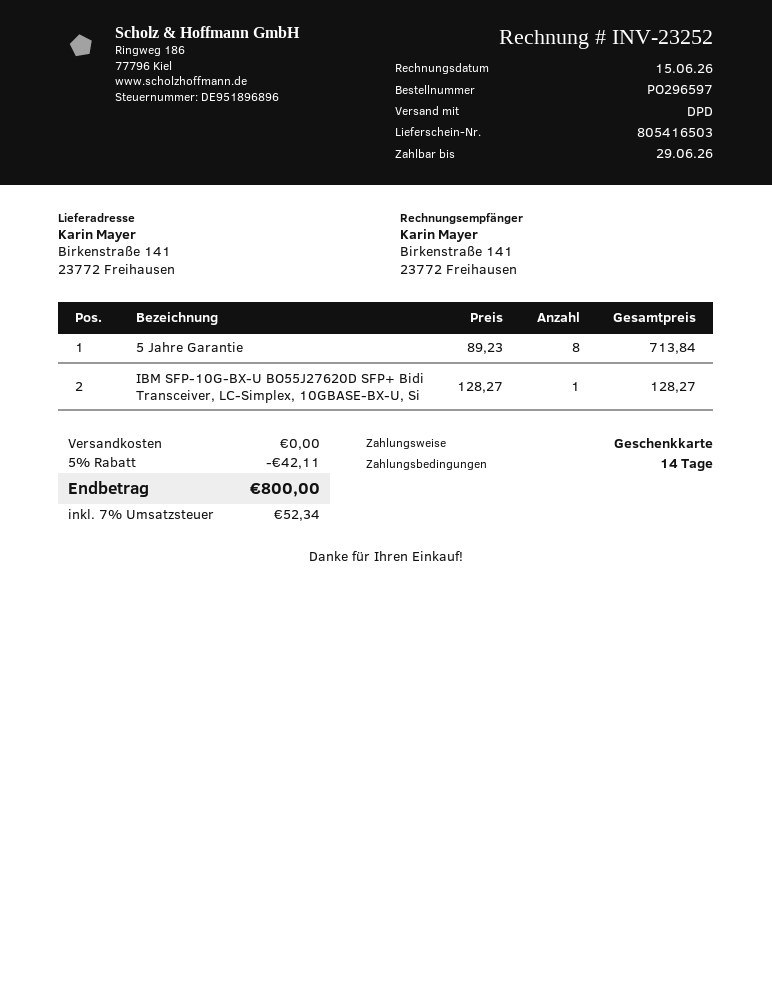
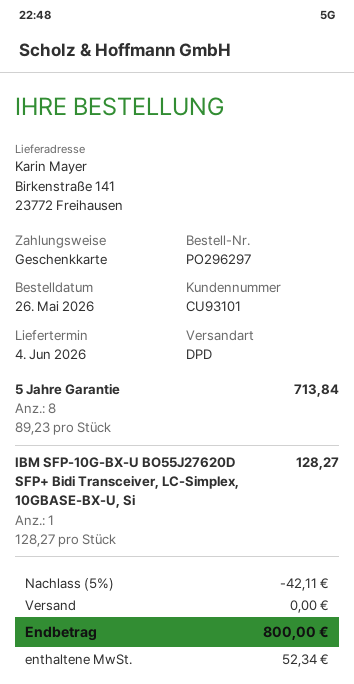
order number: PO296597 -> PO296297

